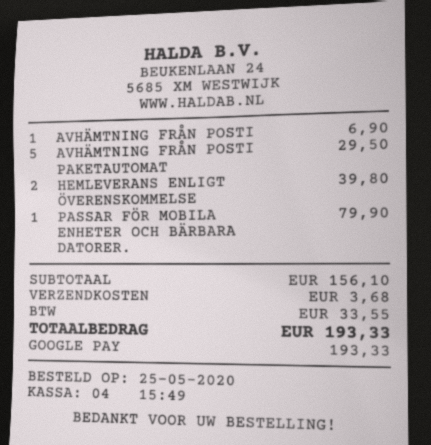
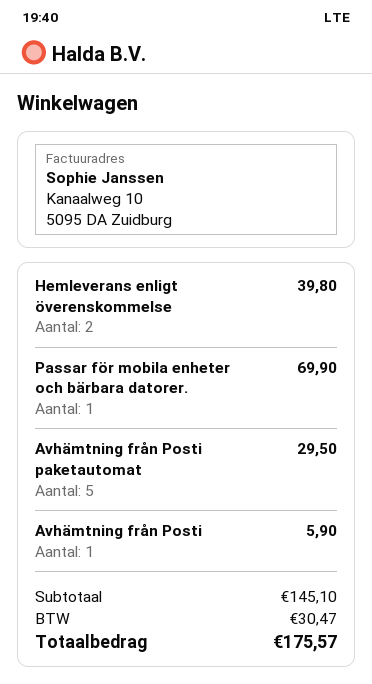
AVHÄMTNING FRÅN POSTI: 1 for 6.90 -> 1 for 5.90
PASSAR FÖR MOBILA ENHETER OCH BÄRBARA DATORER.: 1 for 79.90 -> 1 for 69.90
subtotal: 156.10 -> 145.10
shipping: 3.68 -> none
tax: 33.55 -> 30.47
total: 193.33 -> 175.57

